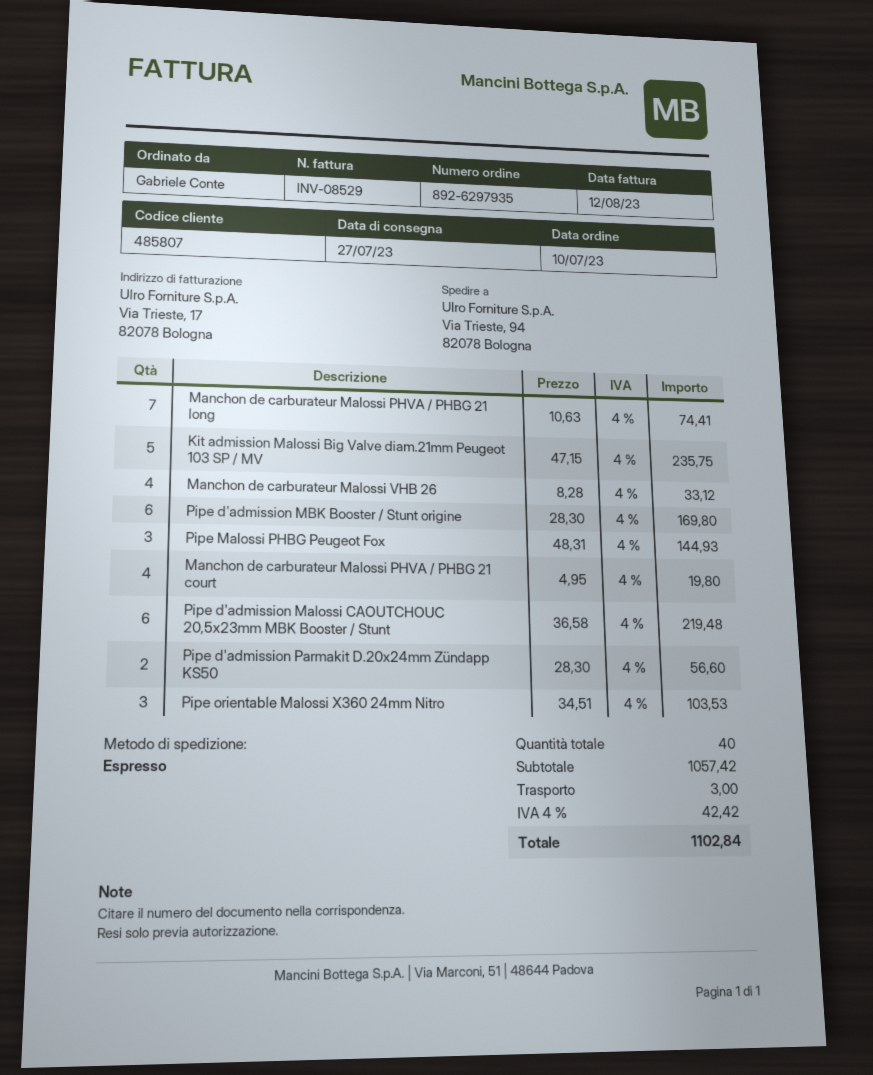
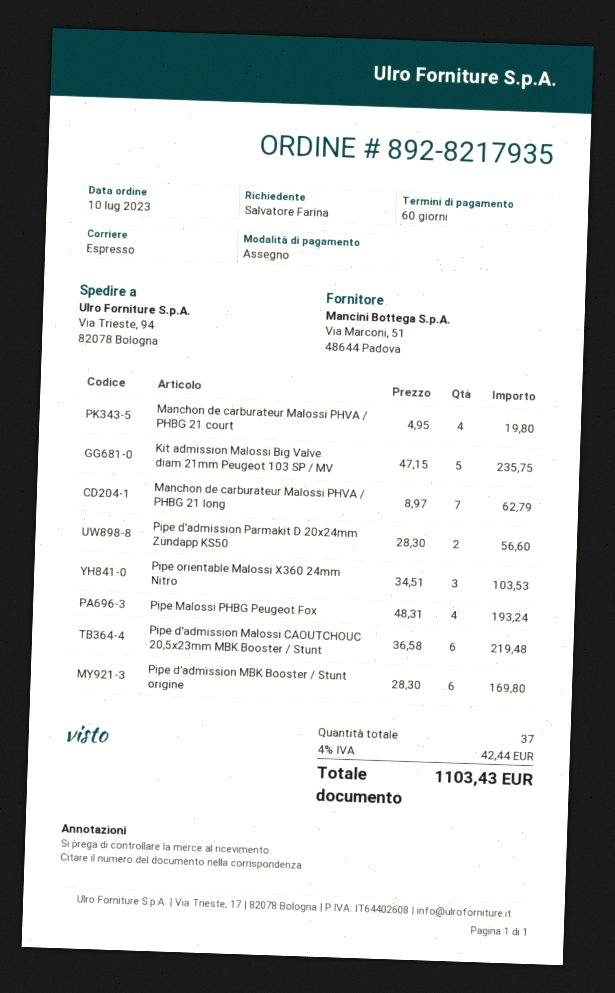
order number: 892-6297935 -> 892-8217935
ordered by: Gabriele Conte -> Salvatore Farina
Manchon de carburateur Malossi PHVA / PHBG 21 long: 7 x 10.63 = 74.41 -> 7 x 8.97 = 62.79
Manchon de carburateur Malossi VHB 26: 4 x 8.28 = 33.12 -> none
Pipe Malossi PHBG Peugeot Fox: 3 x 48.31 = 144.93 -> 4 x 48.31 = 193.24
total quantity: 40 -> 37
shipping: 3.00 -> none
tax: 4% = 42.42 -> 4% = 42.44
total: 1102.84 -> 1103.43

